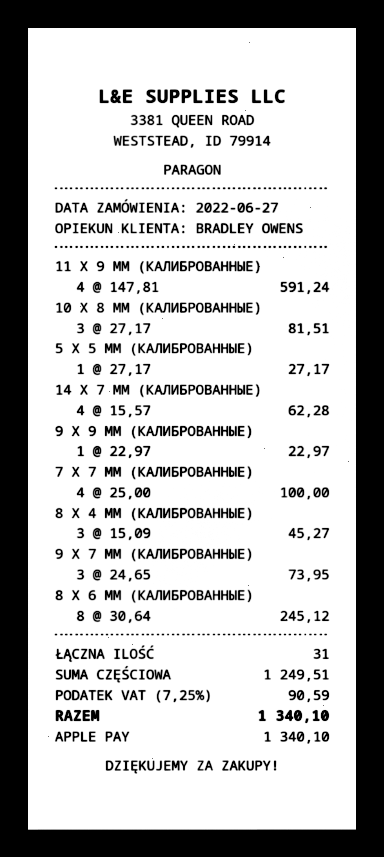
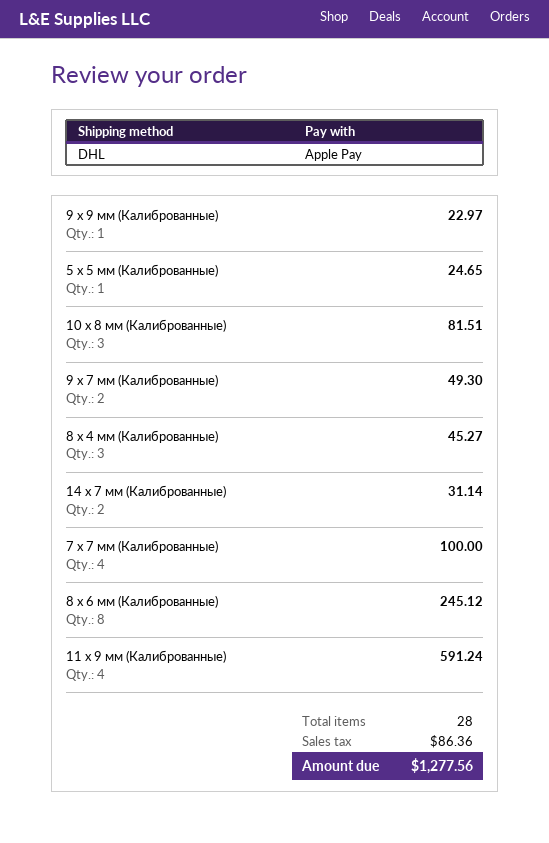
5 X 5 ММ (КАЛИБРОВАННЫЕ): 1 for 27.17 -> 1 for 24.65
14 X 7 ММ (КАЛИБРОВАННЫЕ): 4 for 62.28 -> 2 for 31.14
9 X 7 ММ (КАЛИБРОВАННЫЕ): 3 for 73.95 -> 2 for 49.30
total quantity: 31 -> 28
tax: 90.59 -> 86.36
total: 1340.10 -> 1277.56

